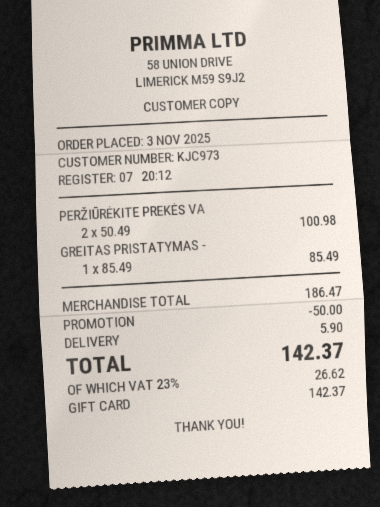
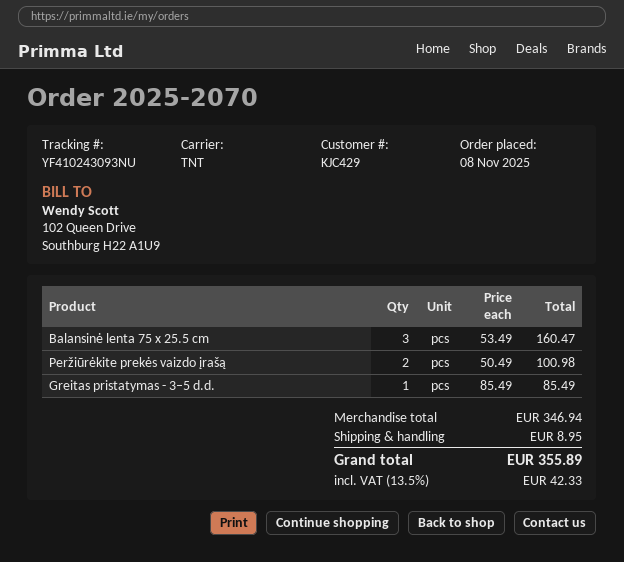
order date: 2025-11-03 -> 2025-11-08
customer number: KJC973 -> KJC429
Balansinė lenta 75 x 25.5 cm: none -> 3 x 53.49 = 160.47
subtotal: 186.47 -> 346.94
discount: 50.00 -> none
shipping: 5.90 -> 8.95
tax: 23% = 26.62 -> 13.5% = 42.33
total: 142.37 -> 355.89

